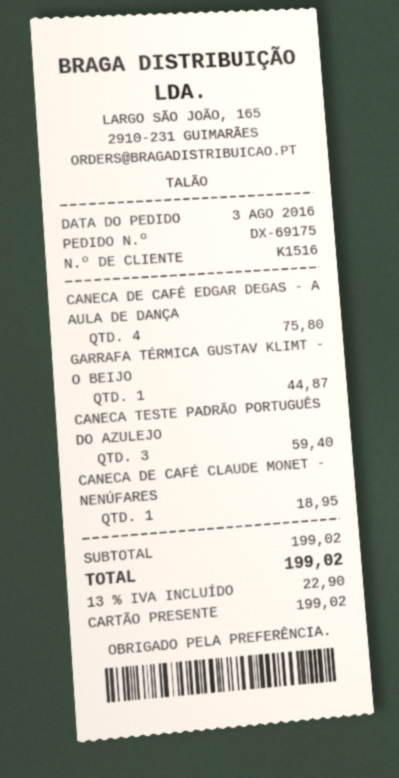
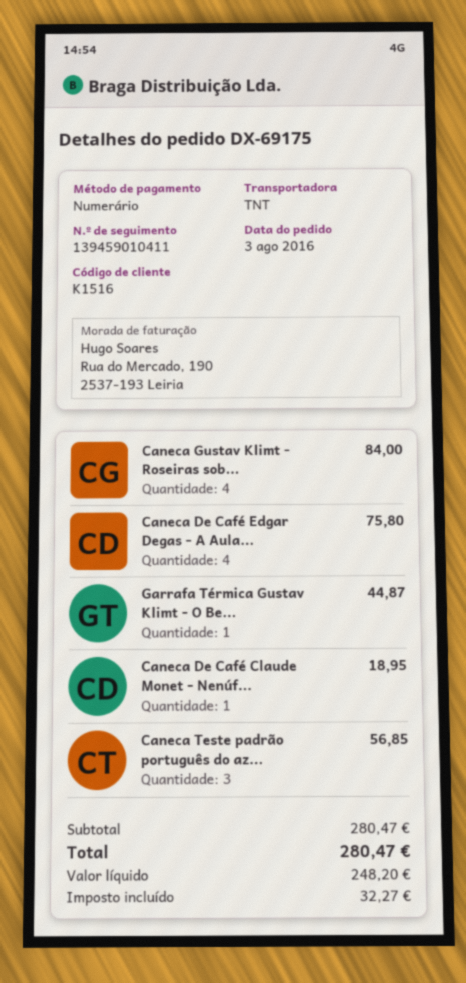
payment method: gift card -> cash
CANECA TESTE PADRÃO PORTUGUÊS DO AZULEJO: 3 for 59.40 -> 3 for 56.85
Caneca Gustav Klimt - Roseiras sob...: none -> 4 for 84.00
subtotal: 199.02 -> 280.47
tax: 22.90 -> 32.27
total: 199.02 -> 280.47

